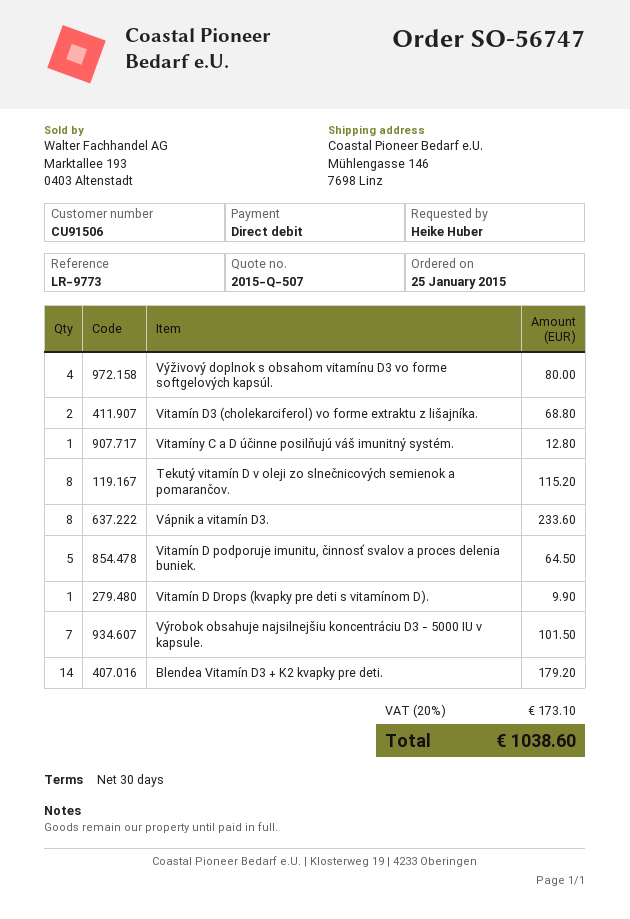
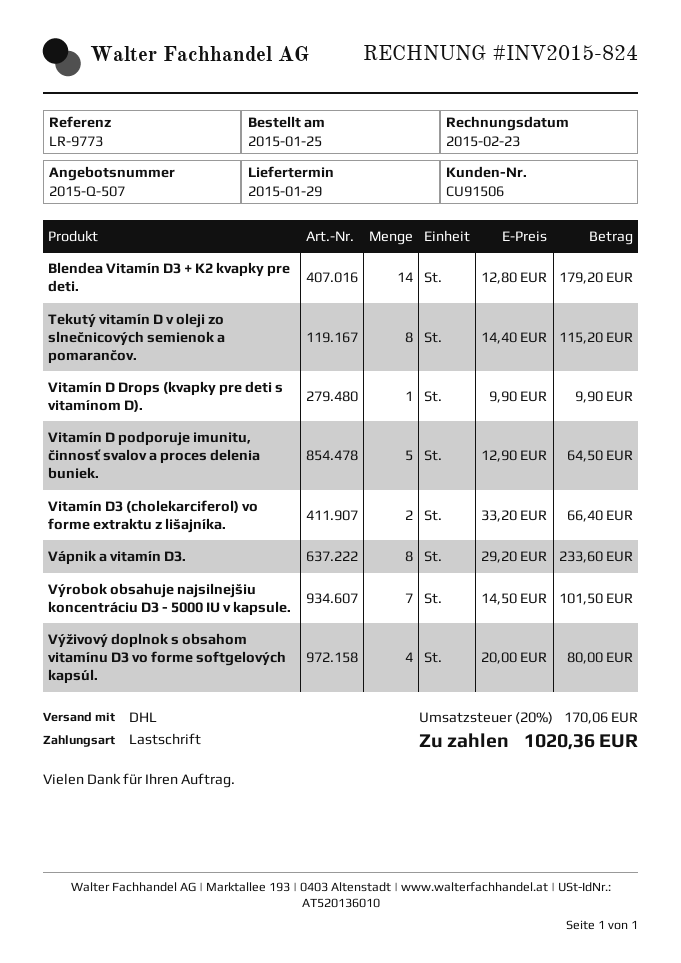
Vitamín D3 (cholekarciferol) vo forme extraktu z lišajníka.: 2 for 68.80 -> 2 for 66.40
Vitamíny C a D účinne posilňujú váš imunitný systém.: 1 for 12.80 -> none
tax: 20% = 173.10 -> 20% = 170.06
total: 1038.60 -> 1020.36

